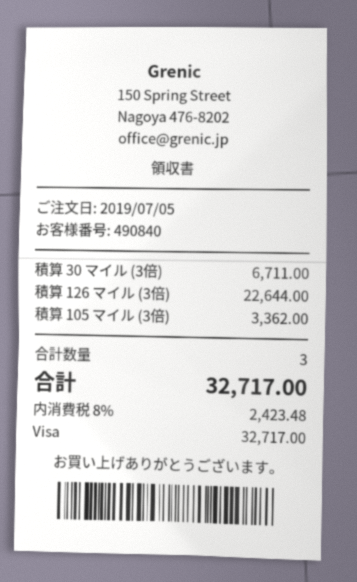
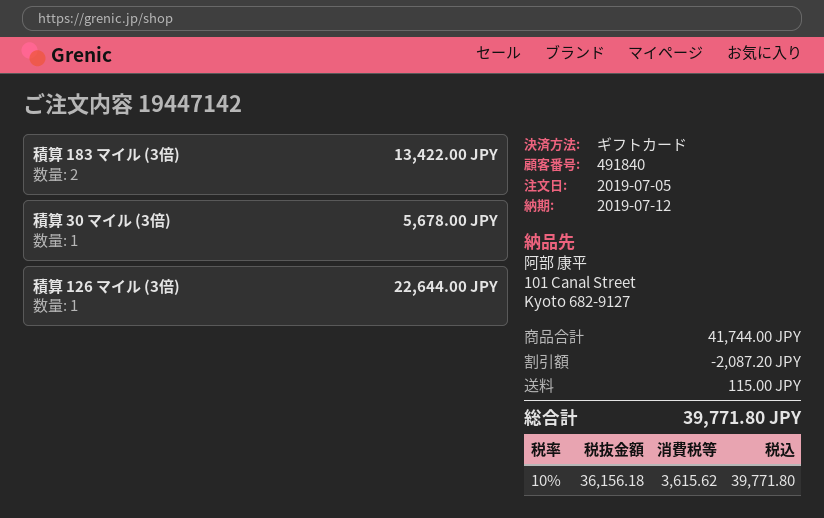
customer number: 490840 -> 491840
payment method: Visa -> gift card
積算 30 マイル (3倍): 1 for 6711.00 -> 1 for 5678.00
積算 105 マイル (3倍): 1 for 3362.00 -> none
積算 183 マイル (3倍): none -> 2 for 13422.00
discount: none -> 2087.20
shipping: none -> 115.00
tax: 8% = 2423.48 -> 10% = 3615.62
total: 32717.00 -> 39771.80

